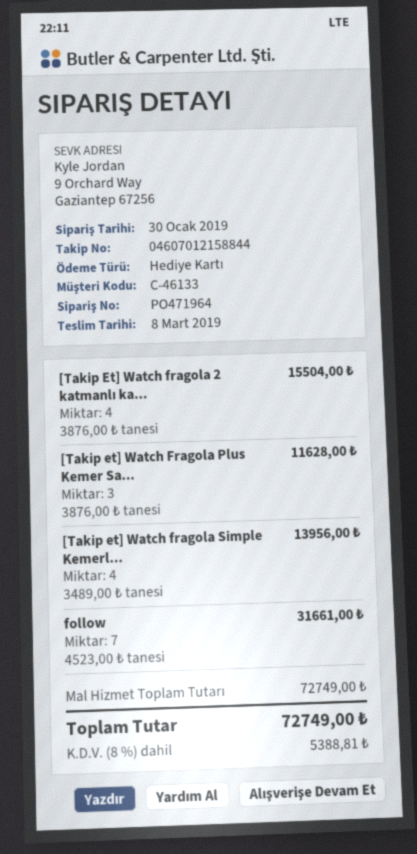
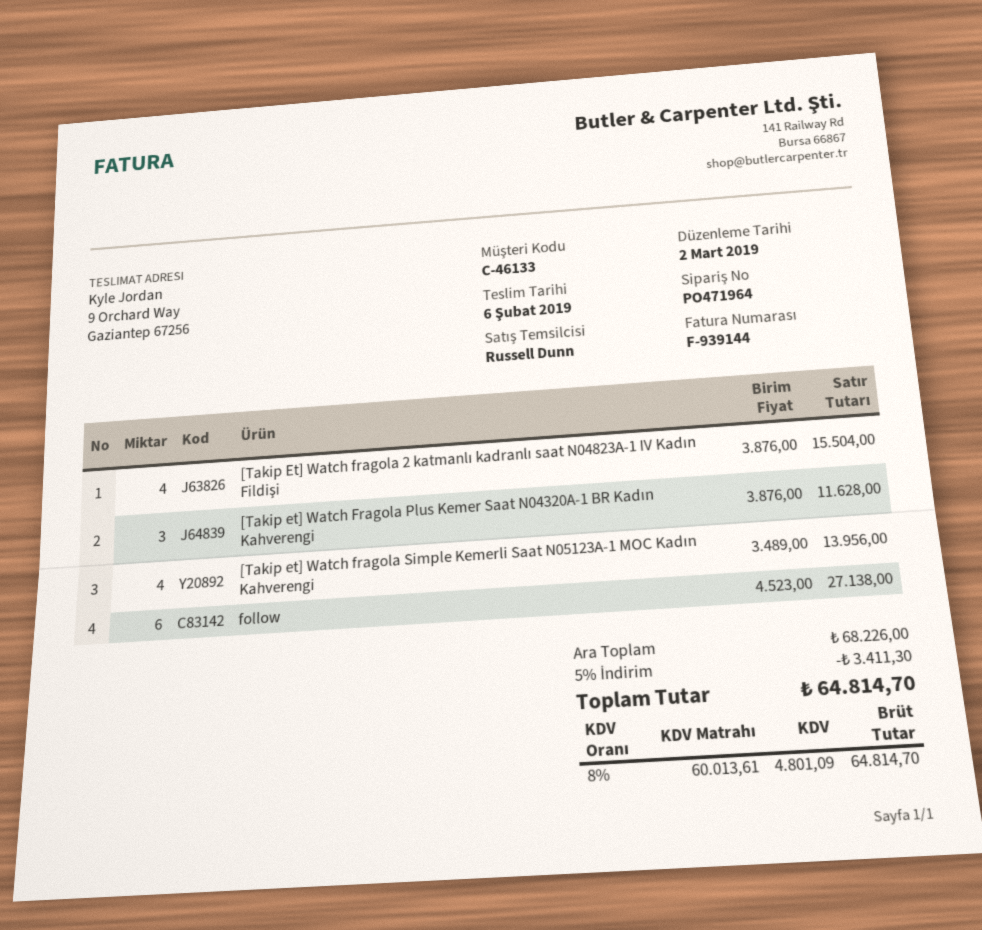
delivery date: 2019-03-08 -> 2019-02-06
follow: 7 x 4523.00 = 31661.00 -> 6 x 4523.00 = 27138.00
subtotal: 72749.00 -> 68226.00
discount: none -> 5% = 3411.30
tax: 8% = 5388.81 -> 8% = 4801.09
total: 72749.00 -> 64814.70

